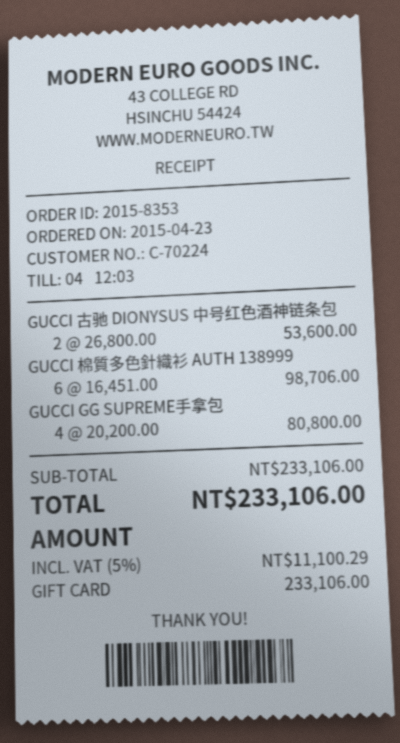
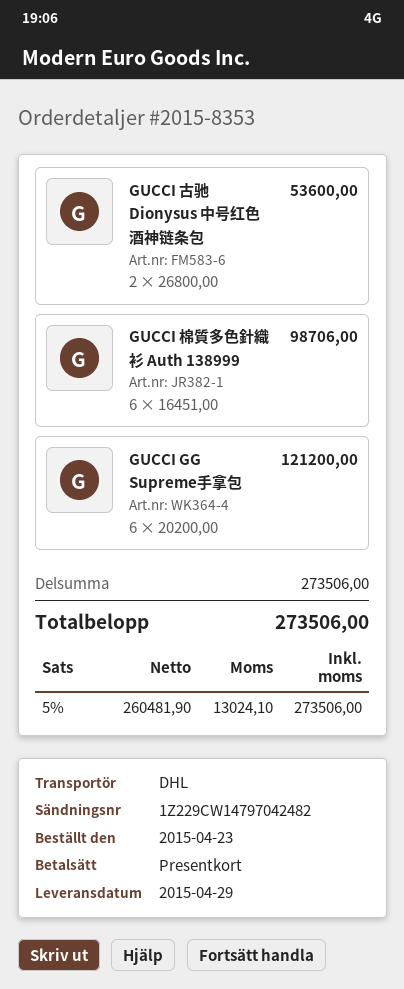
GUCCI GG SUPREME手拿包: 4 x 20200.00 = 80800.00 -> 6 x 20200.00 = 121200.00
subtotal: 233106.00 -> 273506.00
tax: 5% = 11100.29 -> 5% = 13024.10
total: 233106.00 -> 273506.00

